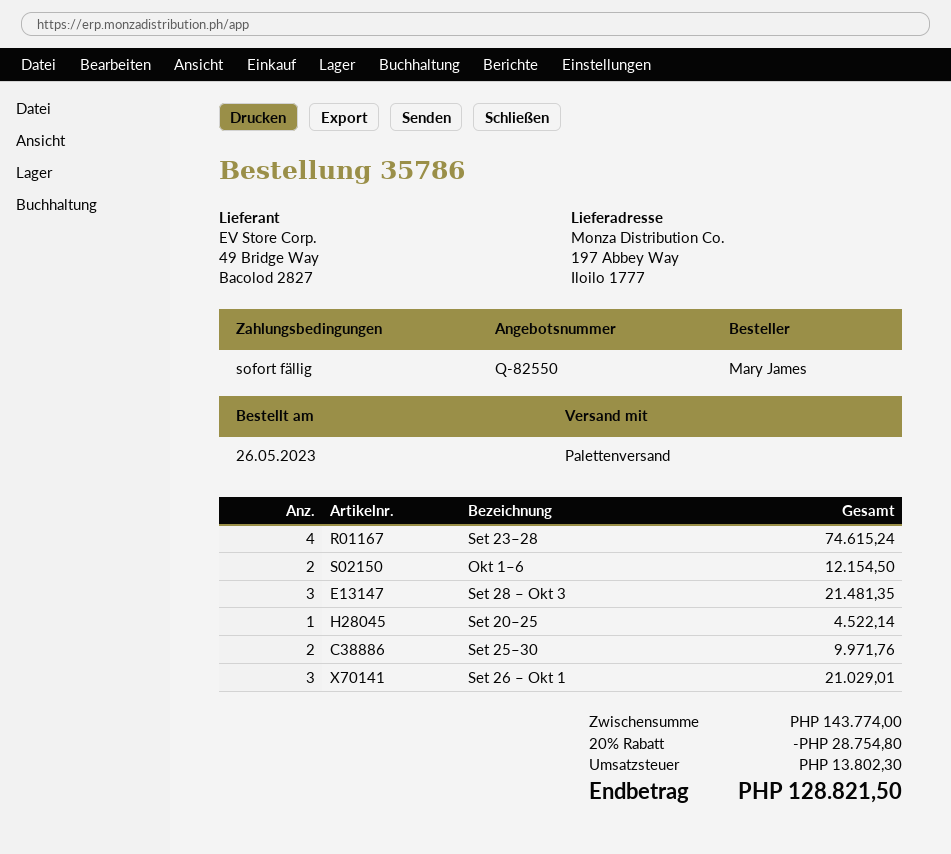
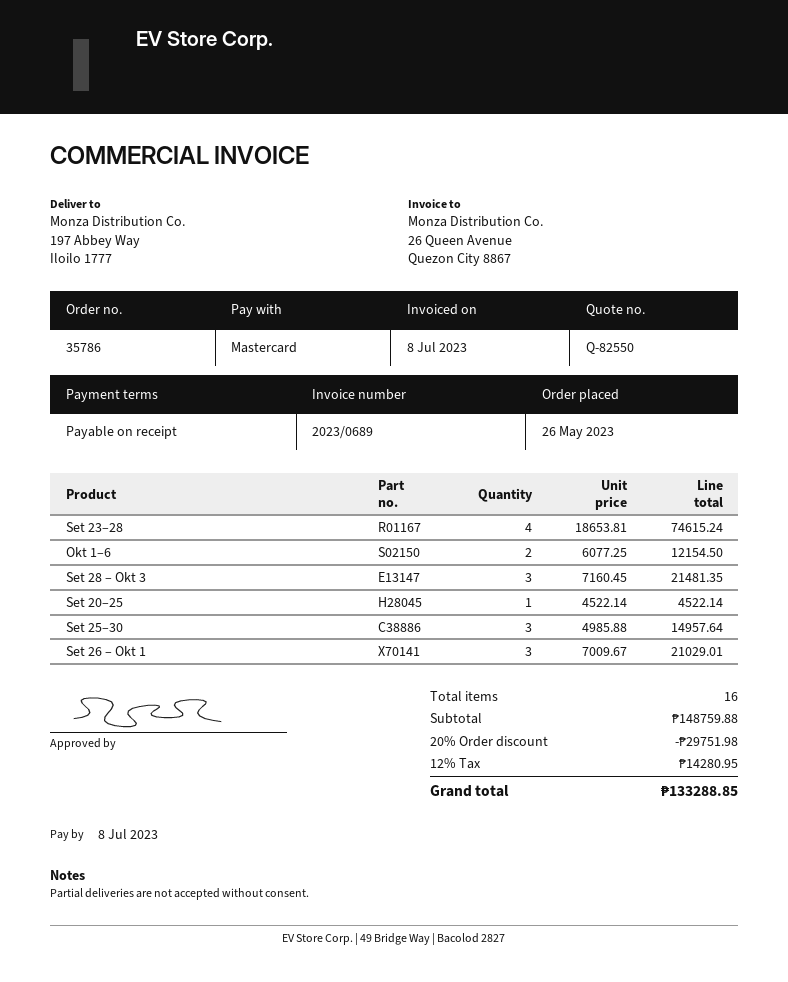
Set 25–30: 2 for 9971.76 -> 3 for 14957.64
subtotal: 143774.00 -> 148759.88
discount: 20% = 28754.80 -> 20% = 29751.98
tax: 13802.30 -> 14280.95
total: 128821.50 -> 133288.85

